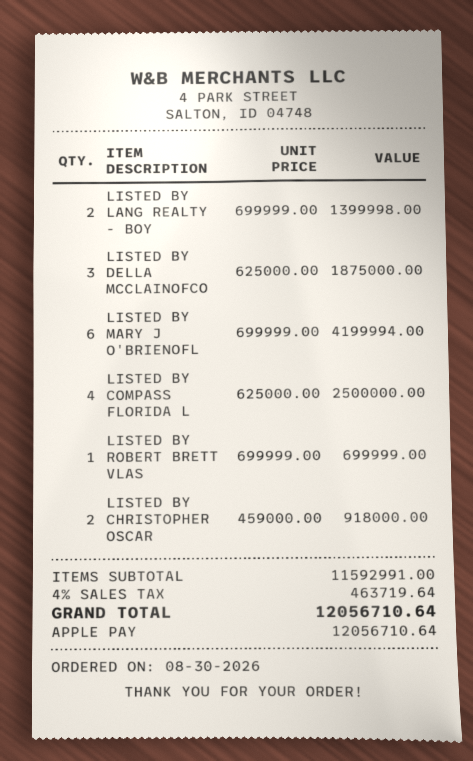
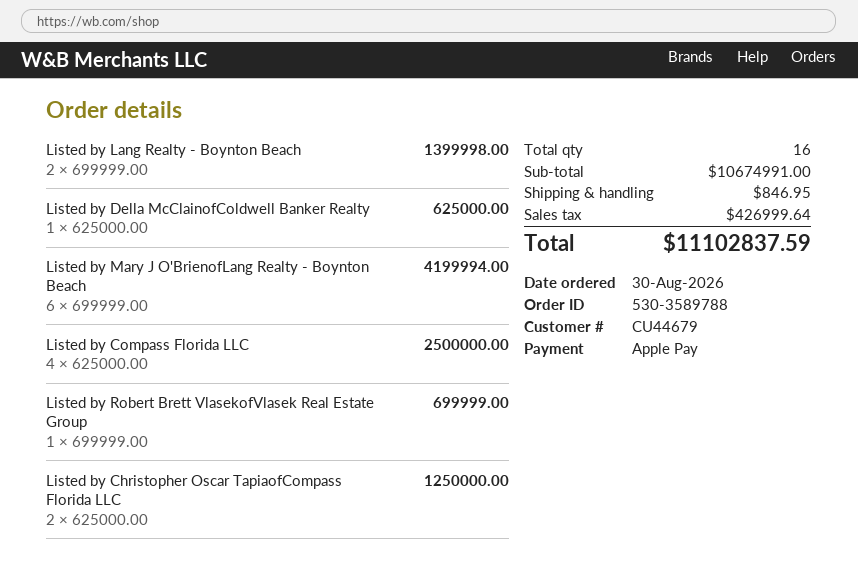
LISTED BY DELLA MCCLAINOFCO: 3 x 625000.00 = 1875000.00 -> 1 x 625000.00 = 625000.00
LISTED BY CHRISTOPHER OSCAR: 2 x 459000.00 = 918000.00 -> 2 x 625000.00 = 1250000.00
subtotal: 11592991.00 -> 10674991.00
shipping: none -> 846.95
tax: 463719.64 -> 426999.64
total: 12056710.64 -> 11102837.59

